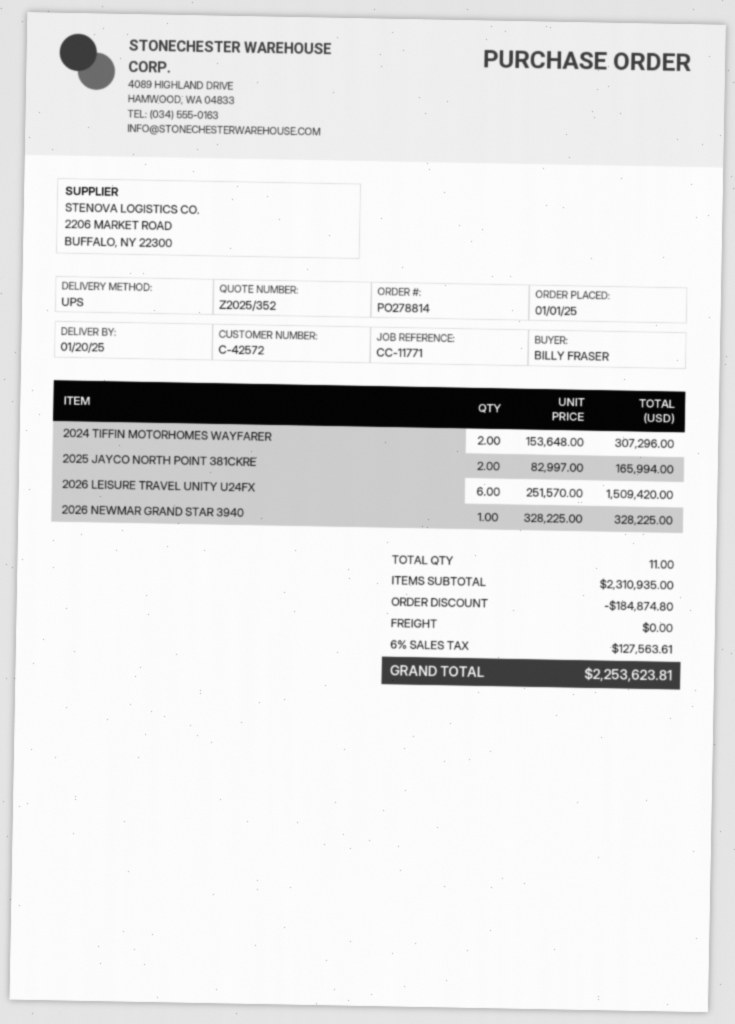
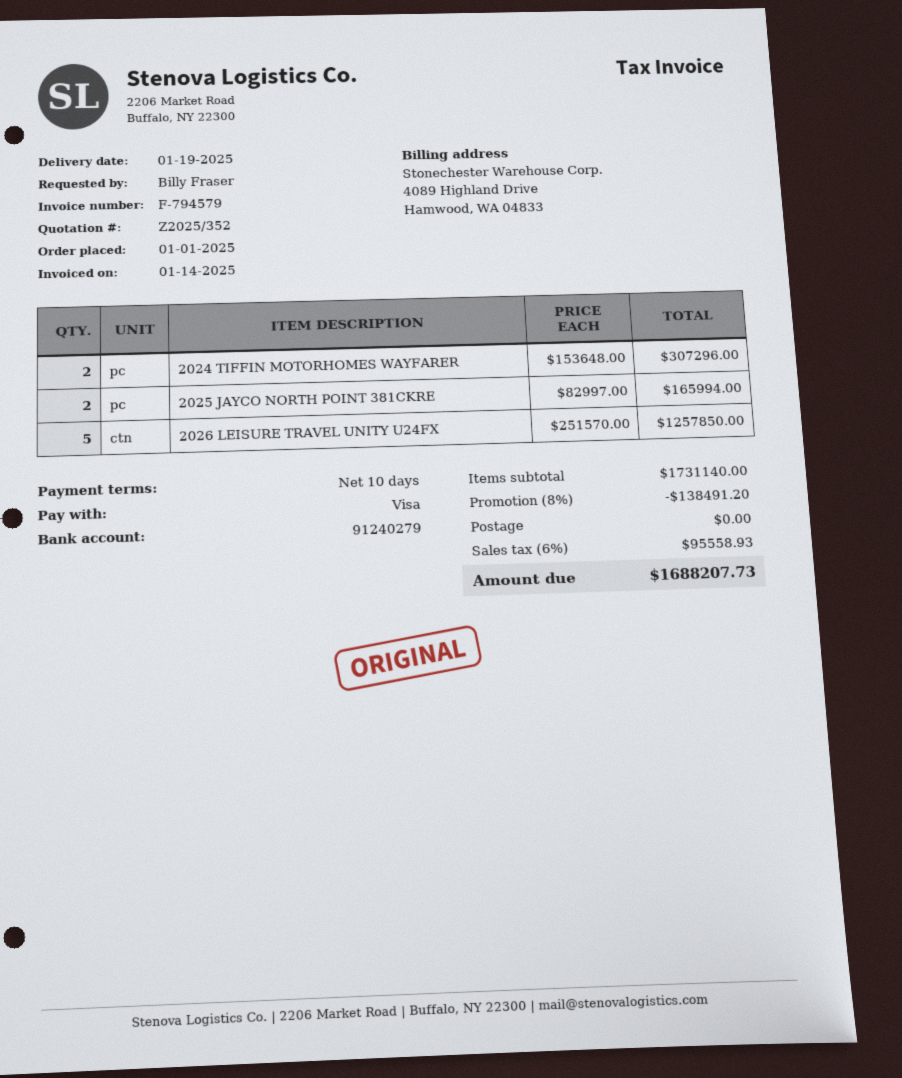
delivery date: 2025-01-20 -> 2025-01-19
2026 LEISURE TRAVEL UNITY U24FX: 6 x 251570.00 = 1509420.00 -> 5 x 251570.00 = 1257850.00
2026 NEWMAR GRAND STAR 3940: 1 x 328225.00 = 328225.00 -> none
subtotal: 2310935.00 -> 1731140.00
discount: 184874.80 -> 138491.20
tax: 6% = 127563.61 -> 6% = 95558.93
total: 2253623.81 -> 1688207.73

